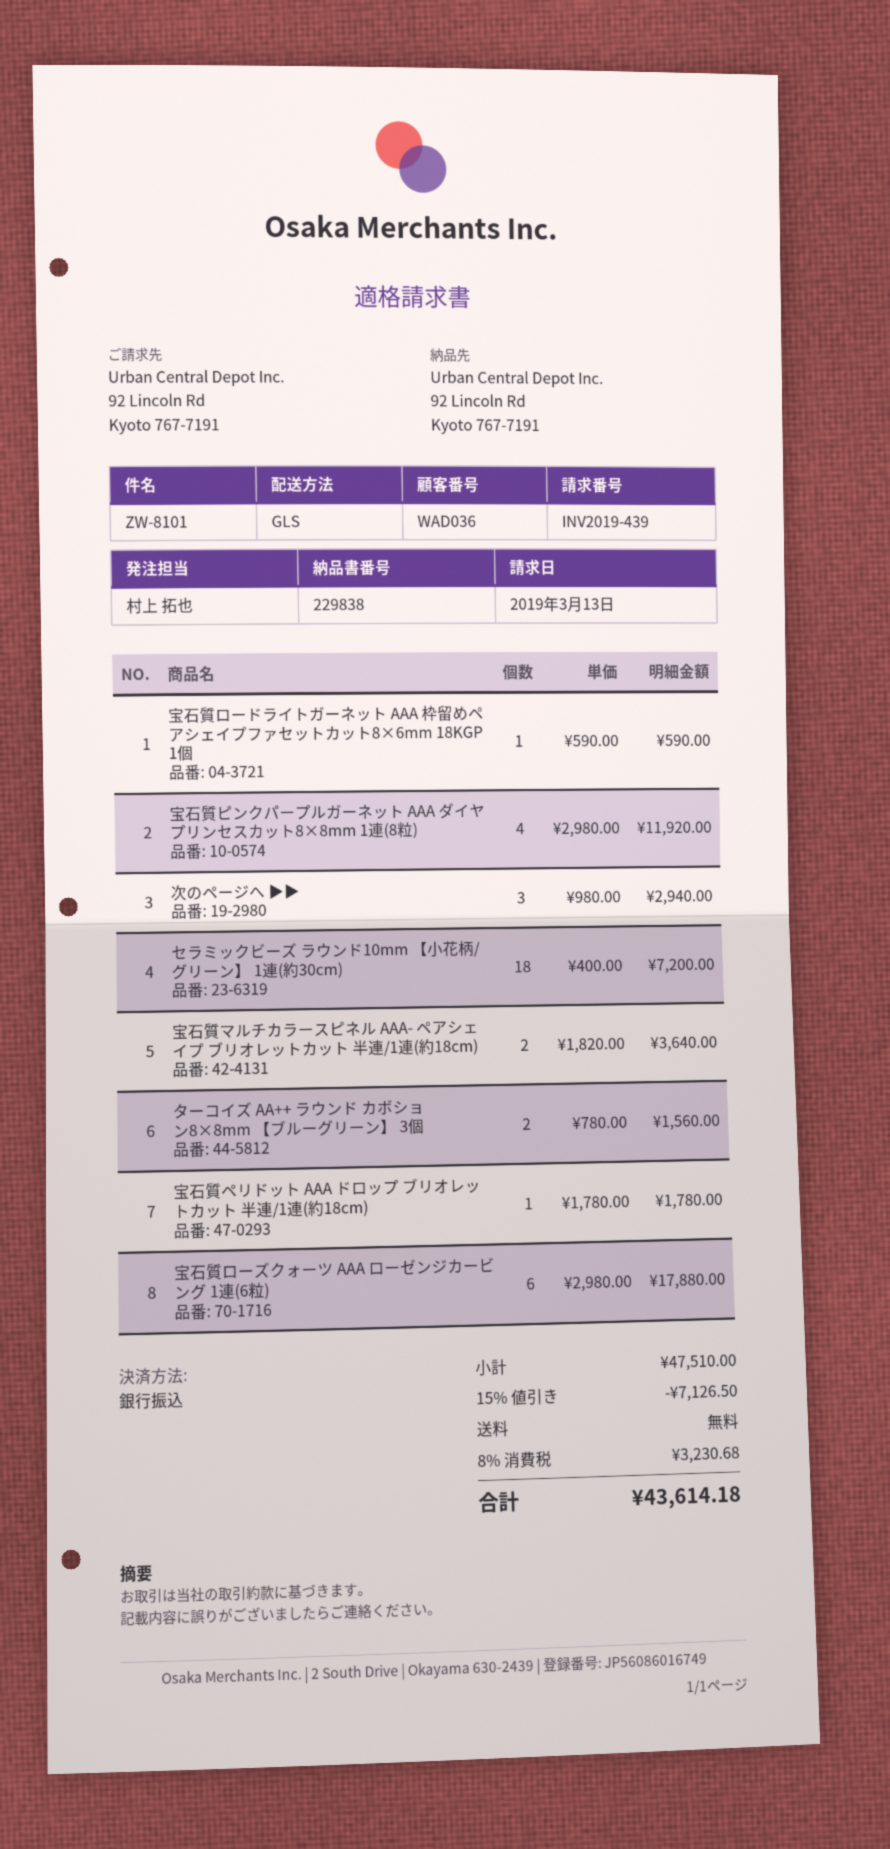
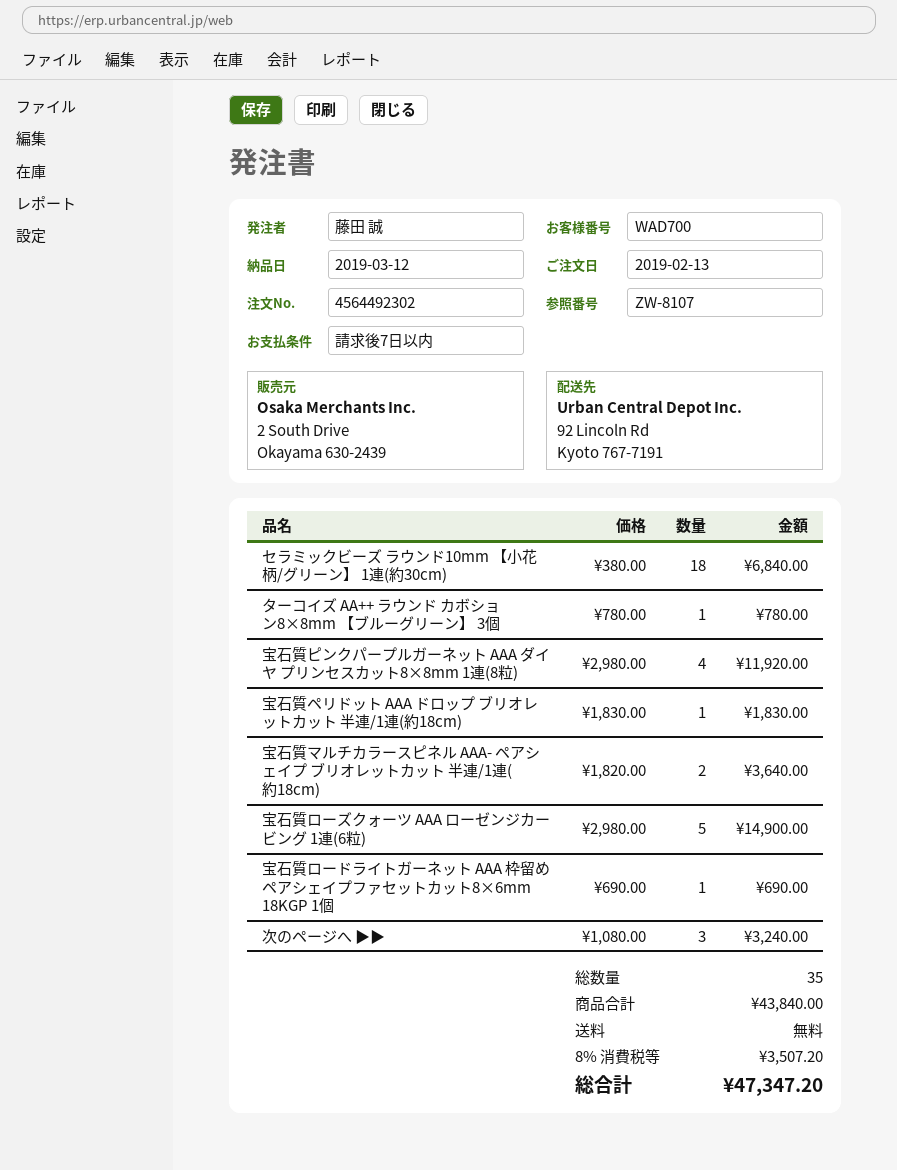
customer number: WAD036 -> WAD700
reference: ZW-8101 -> ZW-8107
ordered by: 村上 拓也 -> 藤田 誠
宝石質ロードライトガーネット AAA 枠留めペアシェイプファセットカット8×6mm 18KGP 1個: 1 x 590.00 = 590.00 -> 1 x 690.00 = 690.00
次のページへ ▶▶: 3 x 980.00 = 2940.00 -> 3 x 1080.00 = 3240.00
セラミックビーズ ラウンド10mm 【小花柄/グリーン】 1連(約30cm): 18 x 400.00 = 7200.00 -> 18 x 380.00 = 6840.00
ターコイズ AA++ ラウンド カボション8×8mm 【ブルーグリーン】 3個: 2 x 780.00 = 1560.00 -> 1 x 780.00 = 780.00
宝石質ペリドット AAA ドロップ ブリオレットカット 半連/1連(約18cm): 1 x 1780.00 = 1780.00 -> 1 x 1830.00 = 1830.00
宝石質ローズクォーツ AAA ローゼンジカービング 1連(6粒): 6 x 2980.00 = 17880.00 -> 5 x 2980.00 = 14900.00
subtotal: 47510.00 -> 43840.00
discount: 15% = 7126.50 -> none
tax: 8% = 3230.68 -> 8% = 3507.20
total: 43614.18 -> 47347.20

